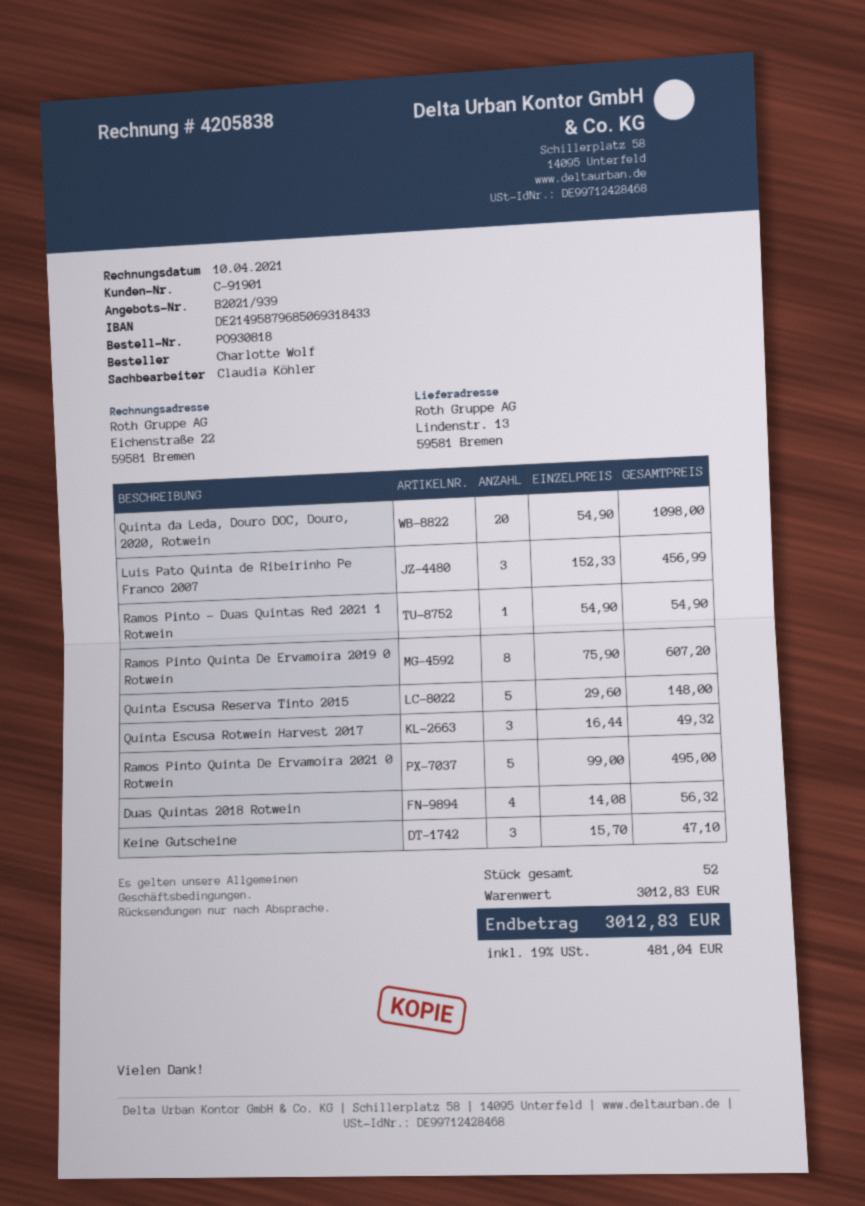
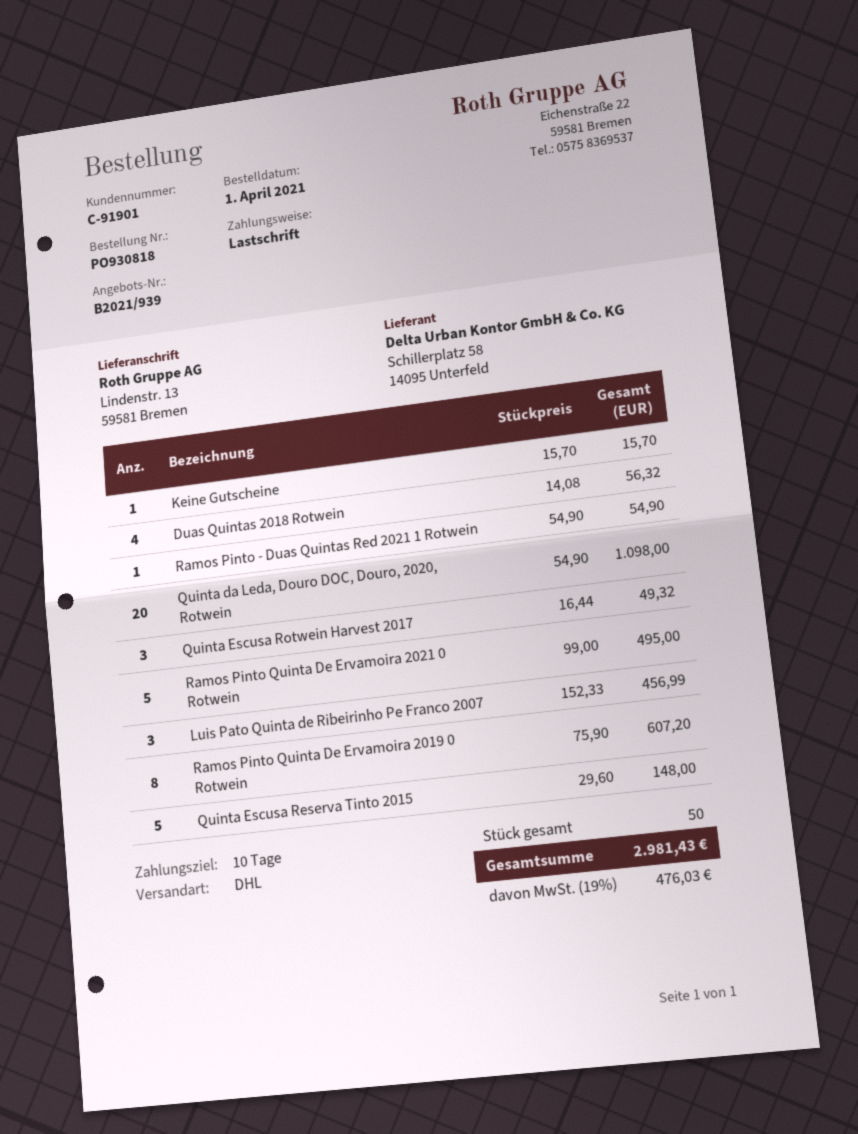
Keine Gutscheine: 3 x 15.70 = 47.10 -> 1 x 15.70 = 15.70
total quantity: 52 -> 50
tax: 19% = 481.04 -> 19% = 476.03
total: 3012.83 -> 2981.43

